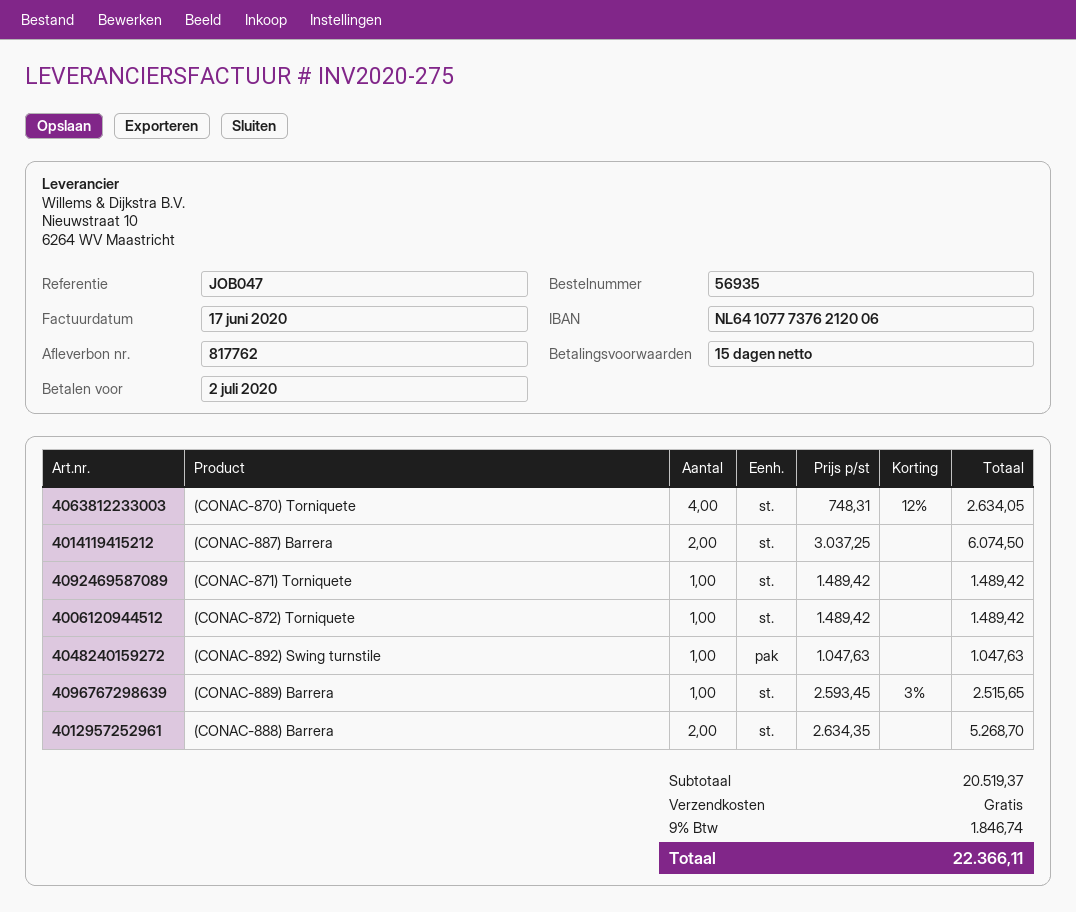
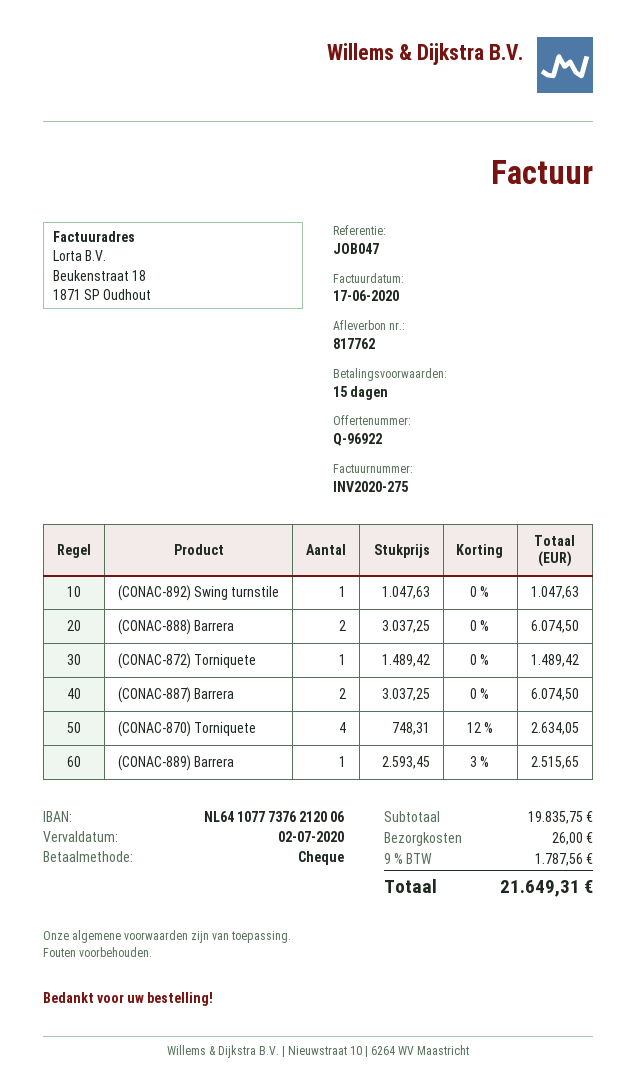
(CONAC-871) Torniquete: 1 x 1489.42 = 1489.42 -> none
(CONAC-888) Barrera: 2 x 2634.35 = 5268.70 -> 2 x 3037.25 = 6074.50
subtotal: 20519.37 -> 19835.75
shipping: 0.00 -> 26.00
tax: 9% = 1846.74 -> 9% = 1787.56
total: 22366.11 -> 21649.31

